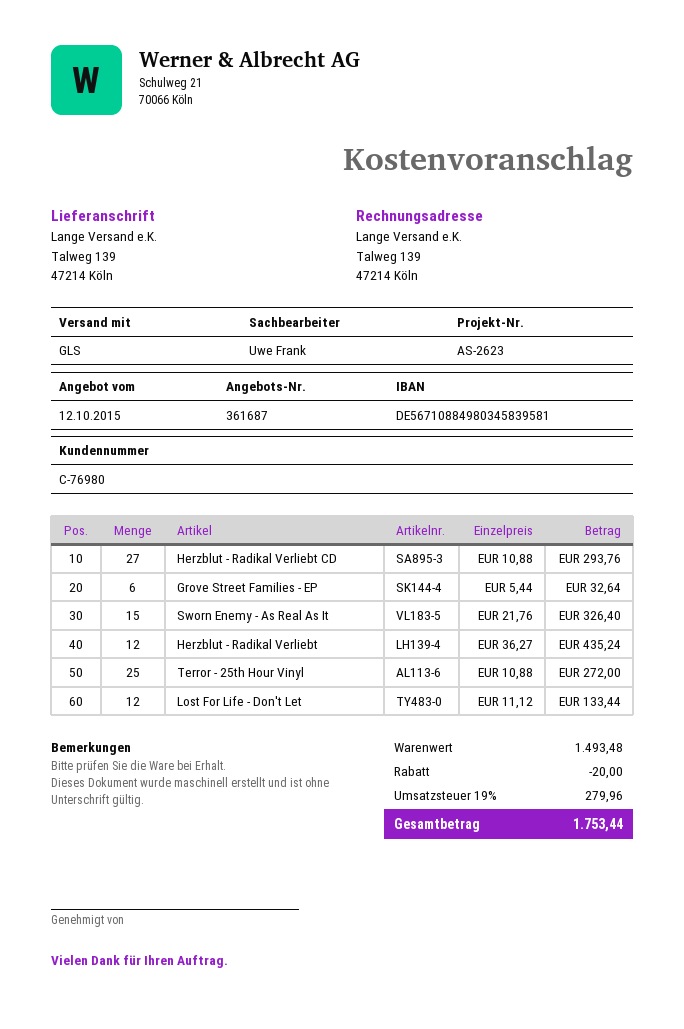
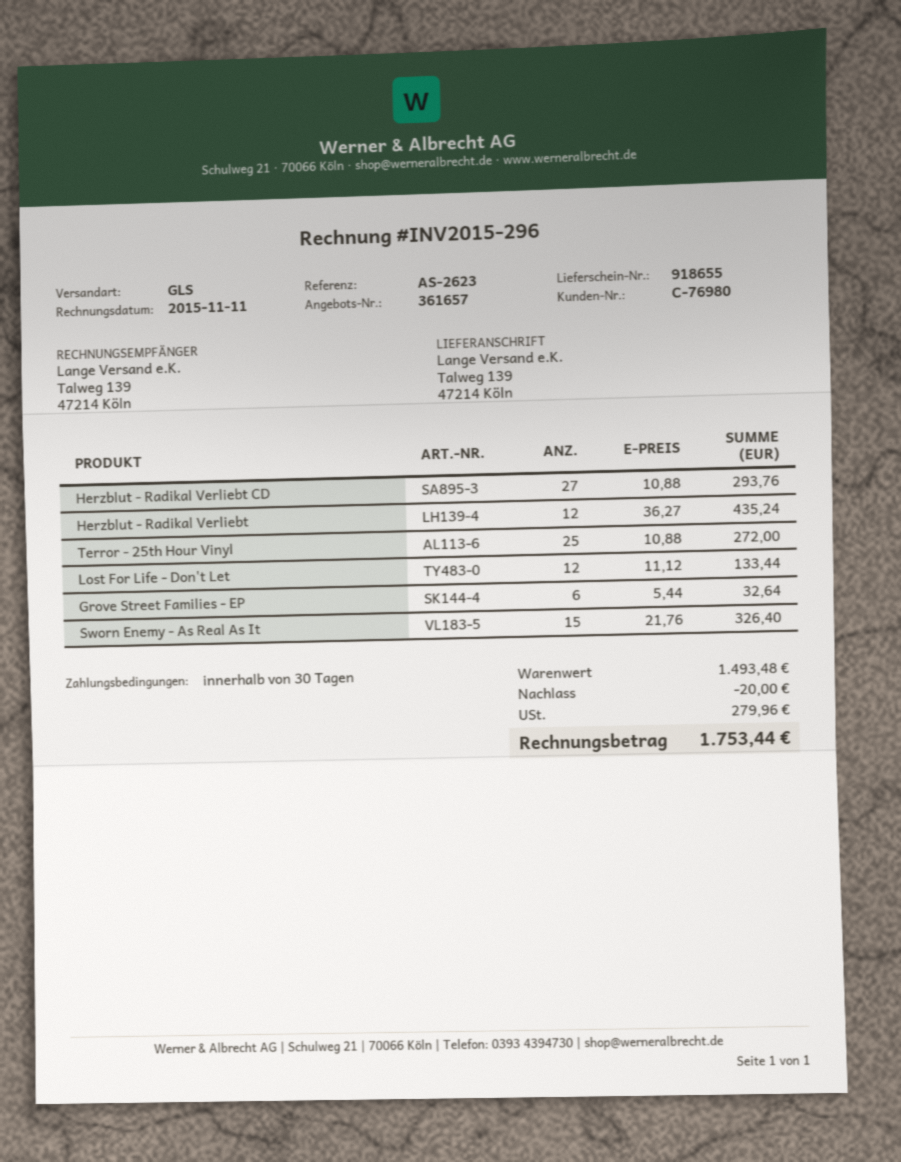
quote number: 361687 -> 361657

